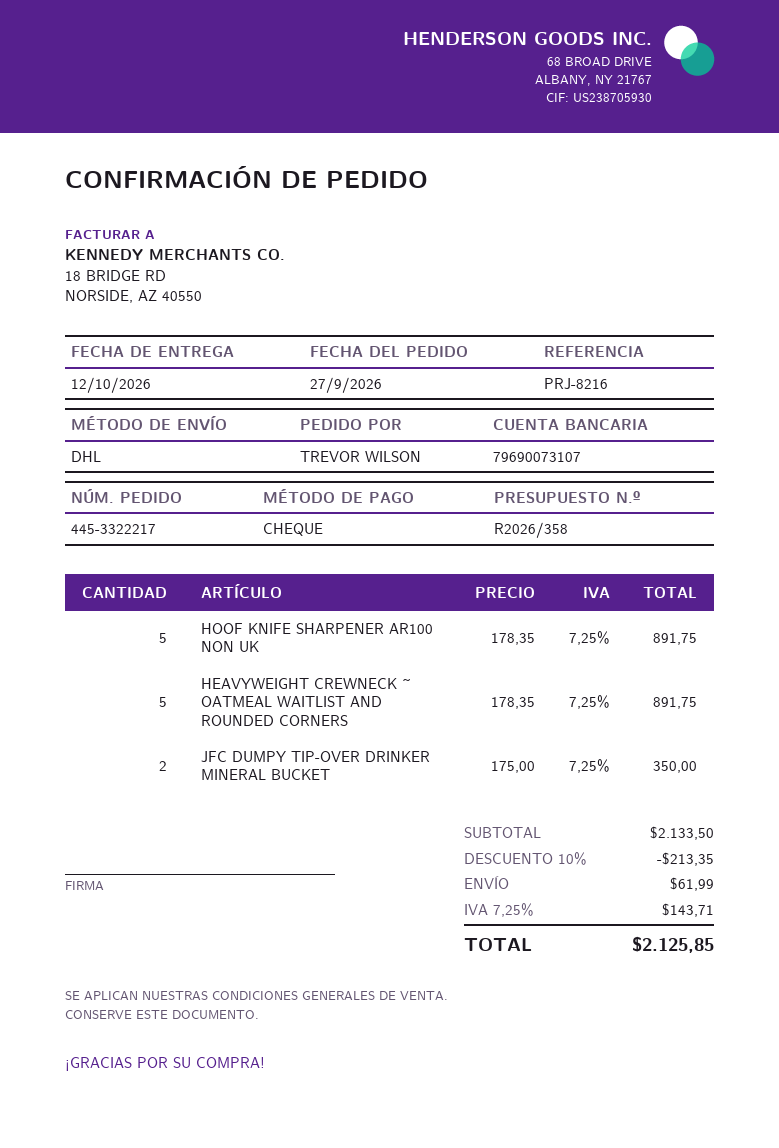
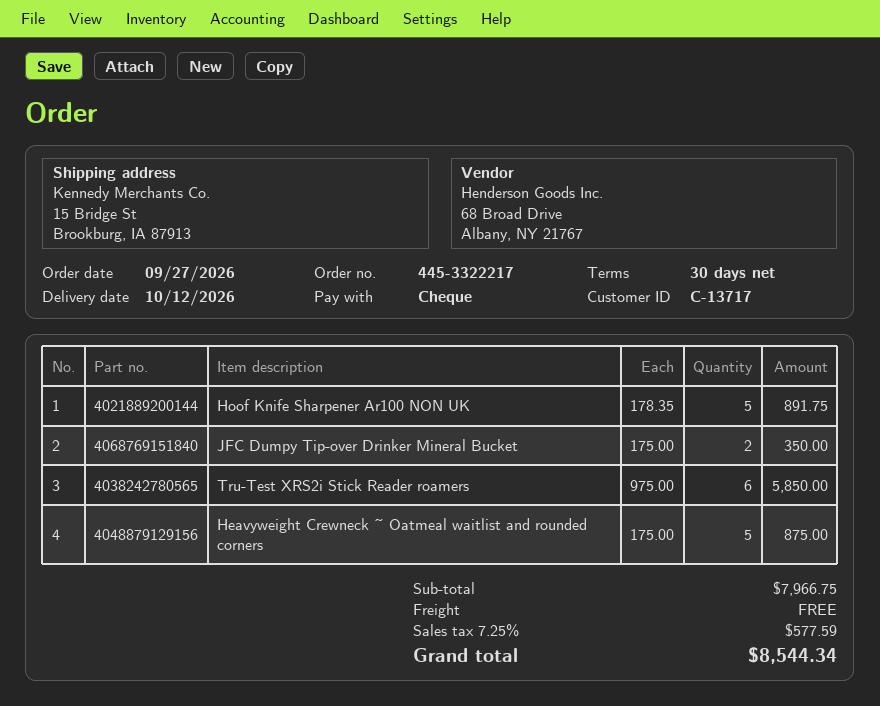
HEAVYWEIGHT CREWNECK ~ OATMEAL WAITLIST AND ROUNDED CORNERS: 5 x 178.35 = 891.75 -> 5 x 175.00 = 875.00
Tru-Test XRS2i Stick Reader roamers: none -> 6 x 975.00 = 5850.00
subtotal: 2133.50 -> 7966.75
discount: 10% = 213.35 -> none
shipping: 61.99 -> 0.00
tax: 7.25% = 143.71 -> 7.25% = 577.59
total: 2125.85 -> 8544.34

